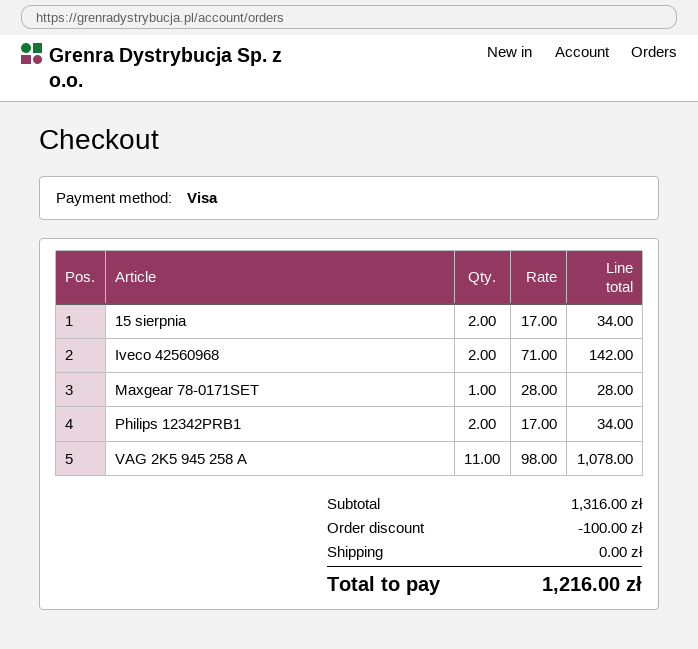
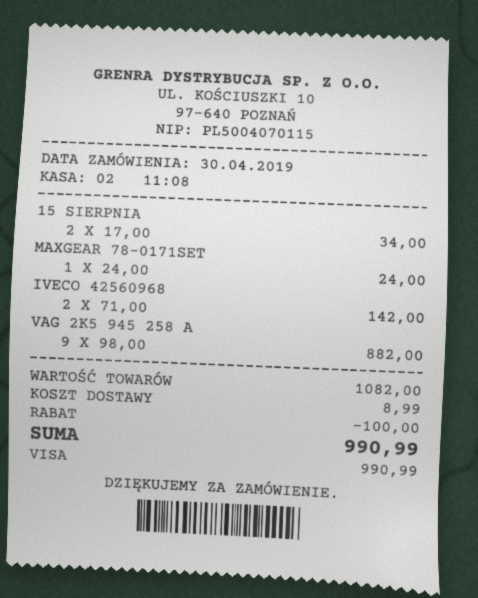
Maxgear 78-0171SET: 1 x 28.00 = 28.00 -> 1 x 24.00 = 24.00
Philips 12342PRB1: 2 x 17.00 = 34.00 -> none
VAG 2K5 945 258 A: 11 x 98.00 = 1078.00 -> 9 x 98.00 = 882.00
subtotal: 1316.00 -> 1082.00
shipping: 0.00 -> 8.99
total: 1216.00 -> 990.99

